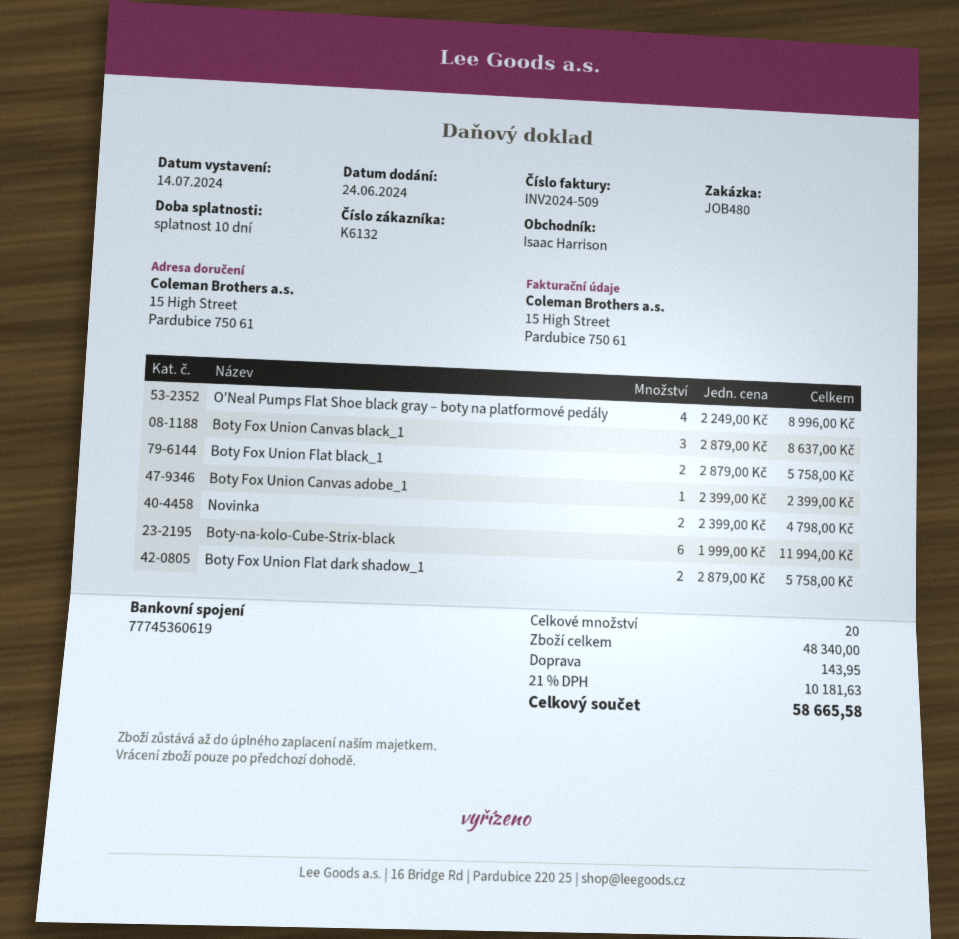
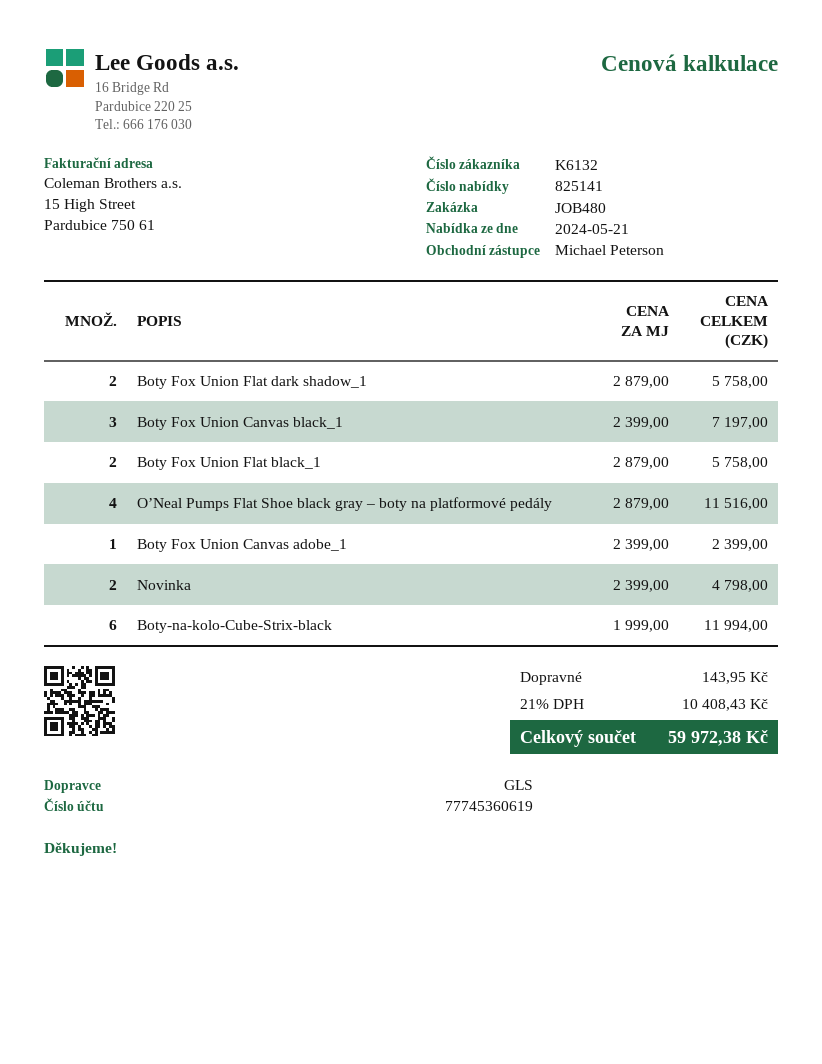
sales rep: Isaac Harrison -> Michael Peterson
O’Neal Pumps Flat Shoe black gray – boty na platformové pedály: 4 x 2249.00 = 8996.00 -> 4 x 2879.00 = 11516.00
Boty Fox Union Canvas black_1: 3 x 2879.00 = 8637.00 -> 3 x 2399.00 = 7197.00
tax: 21% = 10181.63 -> 21% = 10408.43
total: 58665.58 -> 59972.38

